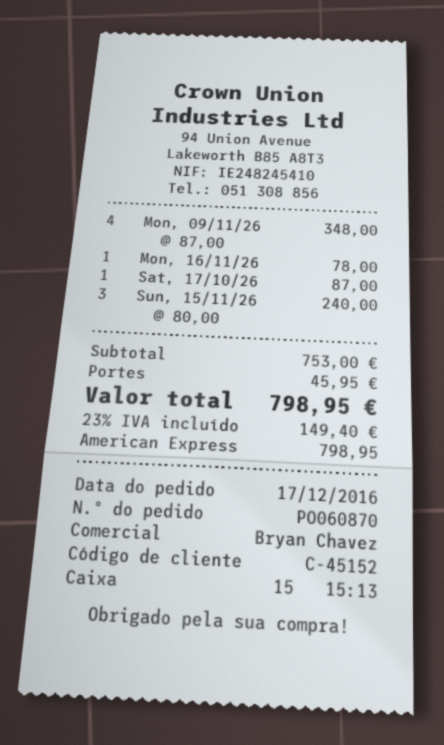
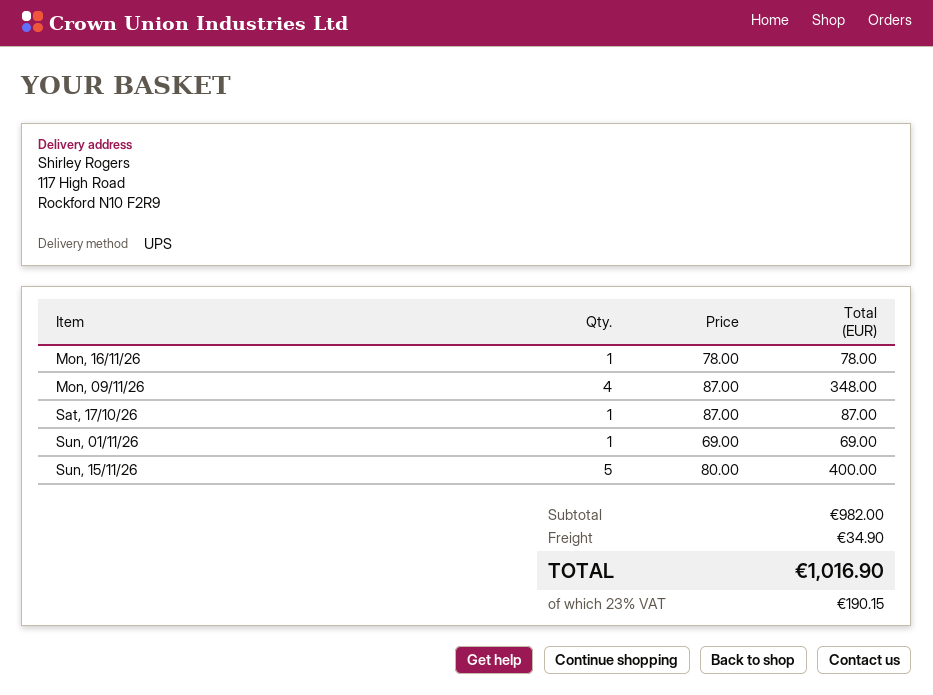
Sun, 15/11/26: 3 x 80.00 = 240.00 -> 5 x 80.00 = 400.00
Sun, 01/11/26: none -> 1 x 69.00 = 69.00
subtotal: 753.00 -> 982.00
shipping: 45.95 -> 34.90
tax: 23% = 149.40 -> 23% = 190.15
total: 798.95 -> 1016.90

